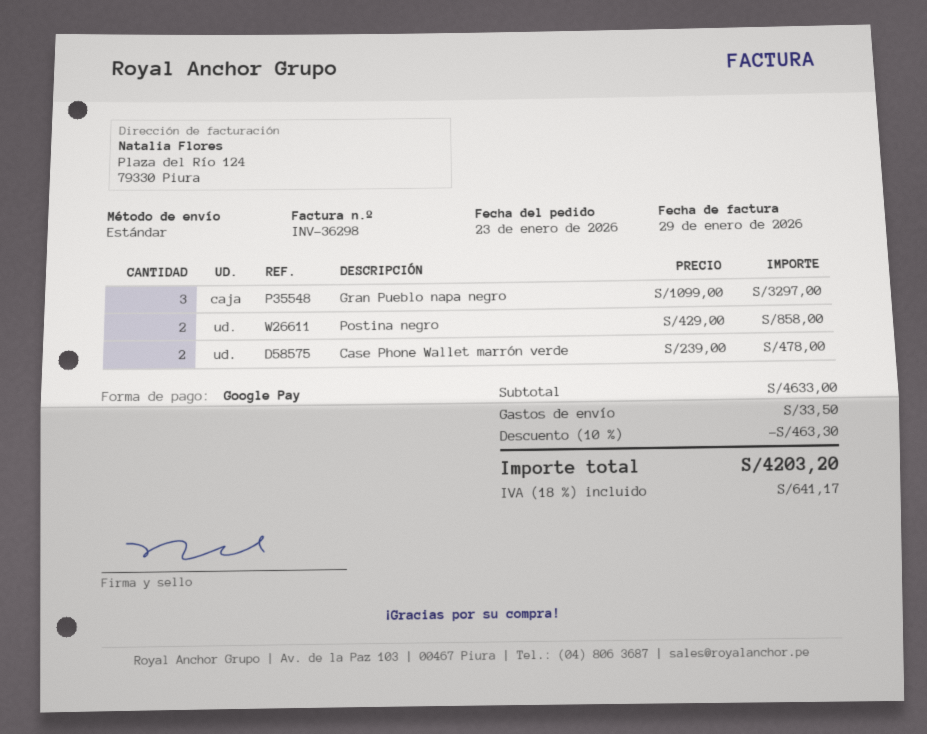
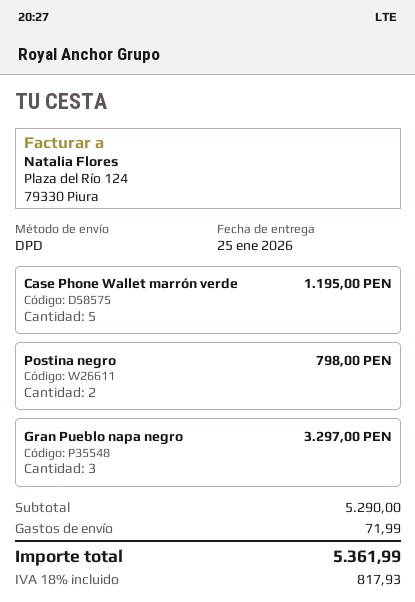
shipping method: standard -> DPD
Postina negro: 2 for 858.00 -> 2 for 798.00
Case Phone Wallet marrón verde: 2 for 478.00 -> 5 for 1195.00
subtotal: 4633.00 -> 5290.00
discount: 10% = 463.30 -> none
shipping: 33.50 -> 71.99
tax: 18% = 641.17 -> 18% = 817.93
total: 4203.20 -> 5361.99

